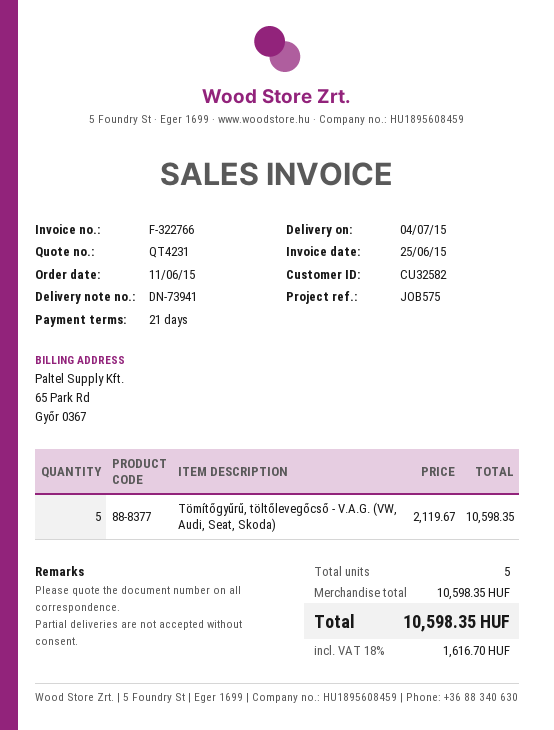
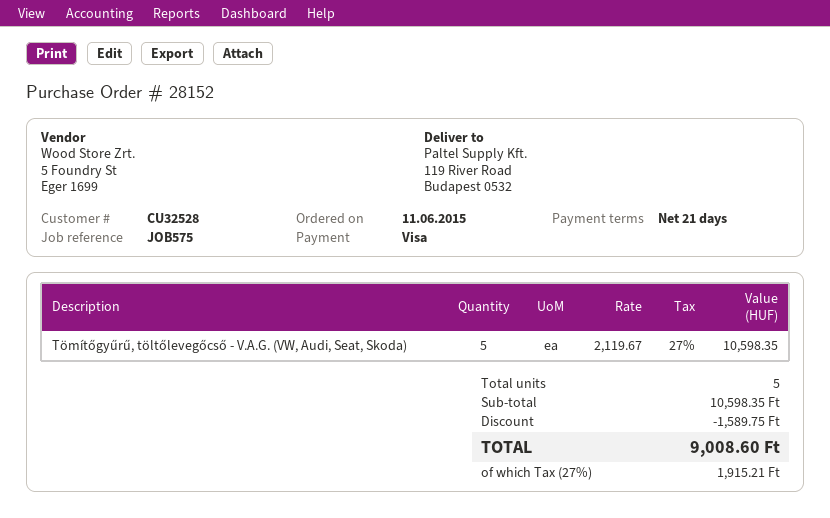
customer number: CU32582 -> CU32528
discount: none -> 1589.75
tax: 18% = 1616.70 -> 27% = 1915.21
total: 10598.35 -> 9008.60

